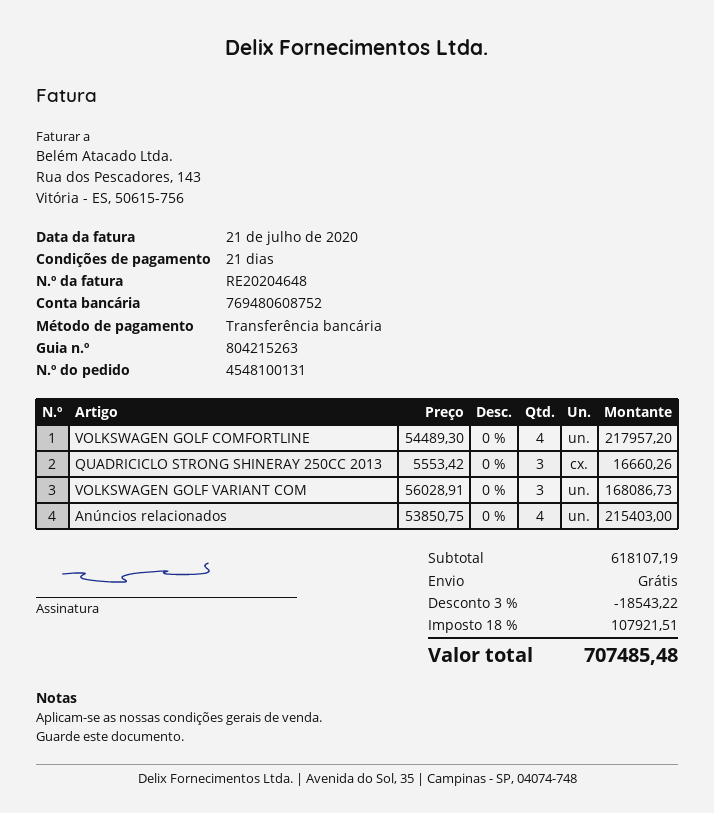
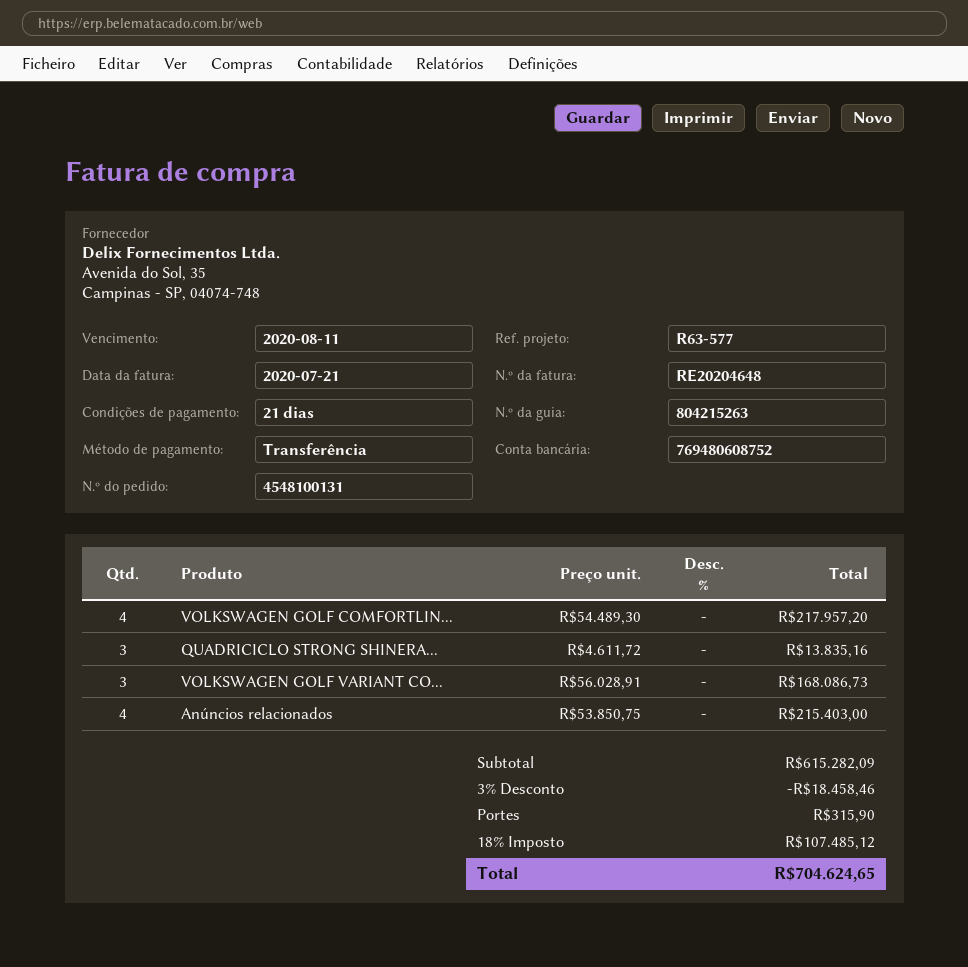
QUADRICICLO STRONG SHINERAY 250CC 2013: 3 x 5553.42 = 16660.26 -> 3 x 4611.72 = 13835.16
subtotal: 618107.19 -> 615282.09
discount: 3% = 18543.22 -> 3% = 18458.46
shipping: 0.00 -> 315.90
tax: 18% = 107921.51 -> 18% = 107485.12
total: 707485.48 -> 704624.65

